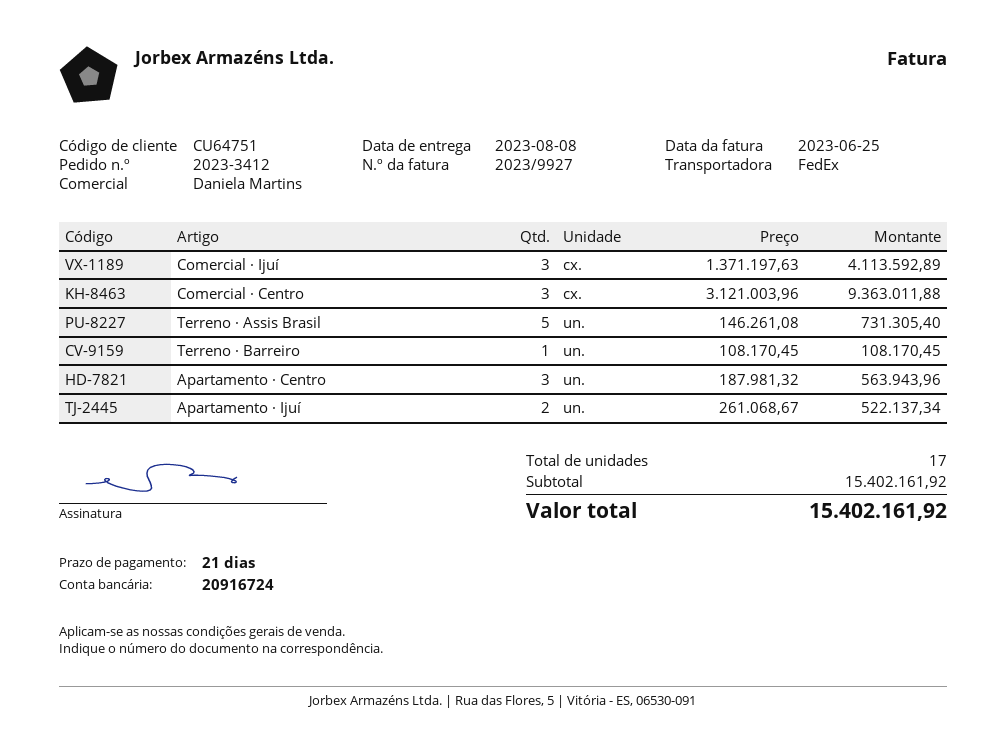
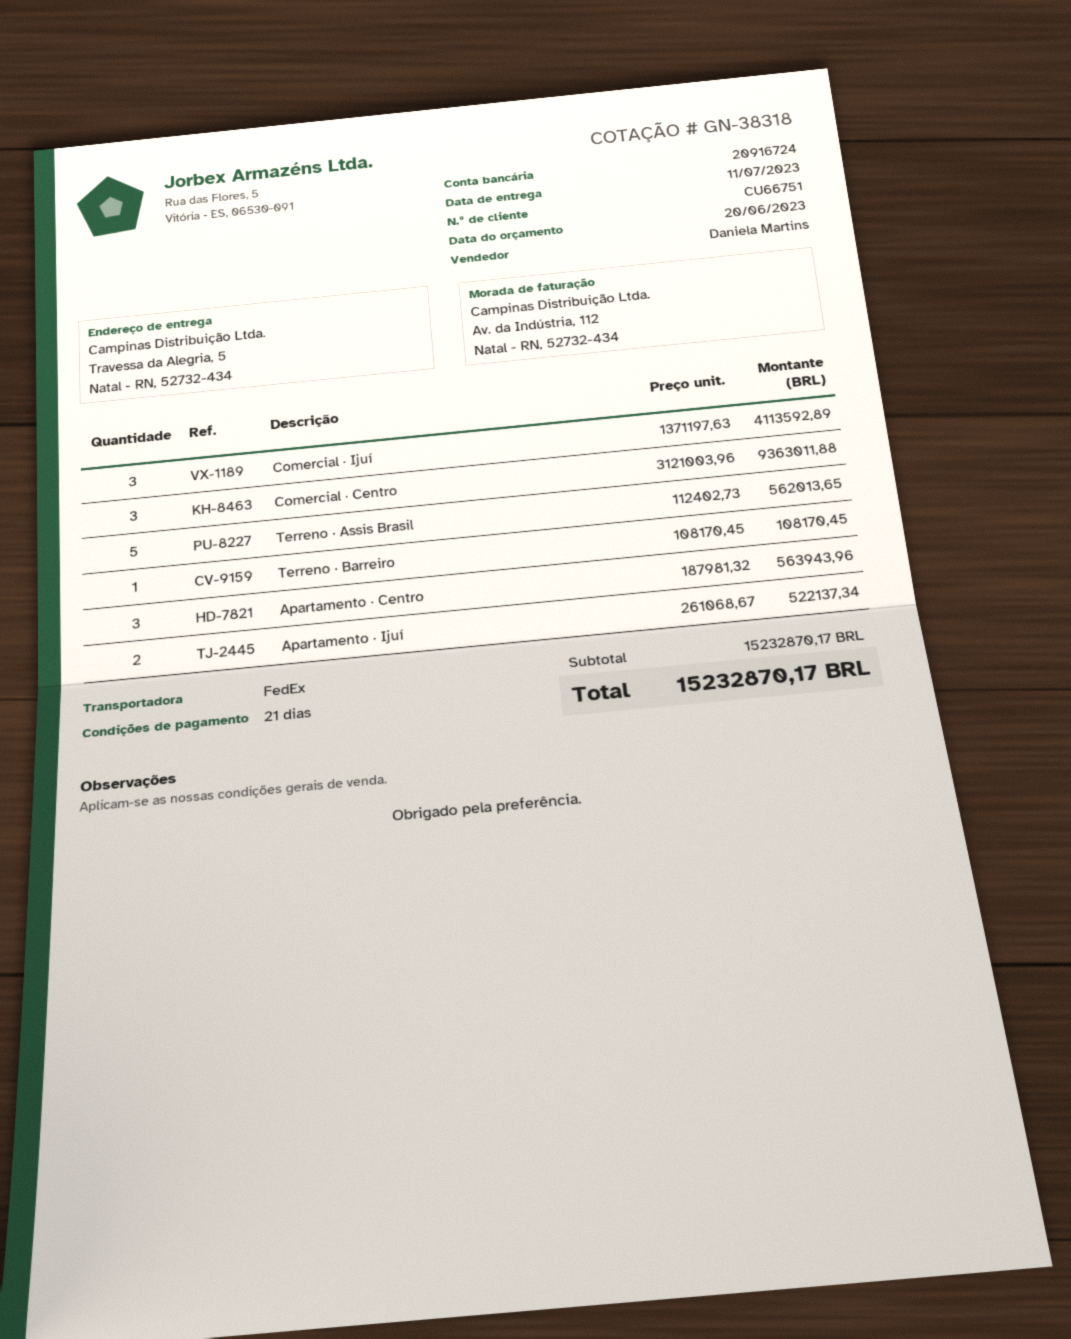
delivery date: 2023-08-08 -> 2023-07-11
customer number: CU64751 -> CU66751
Terreno · Assis Brasil: 5 x 146261.08 = 731305.40 -> 5 x 112402.73 = 562013.65
subtotal: 15402161.92 -> 15232870.17
total: 15402161.92 -> 15232870.17

